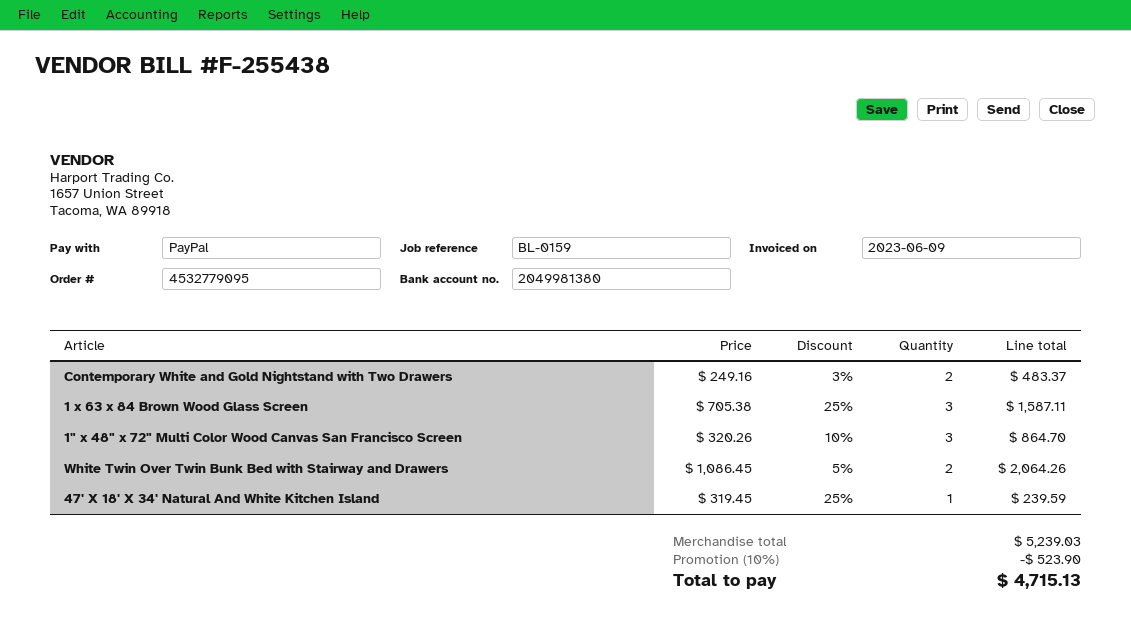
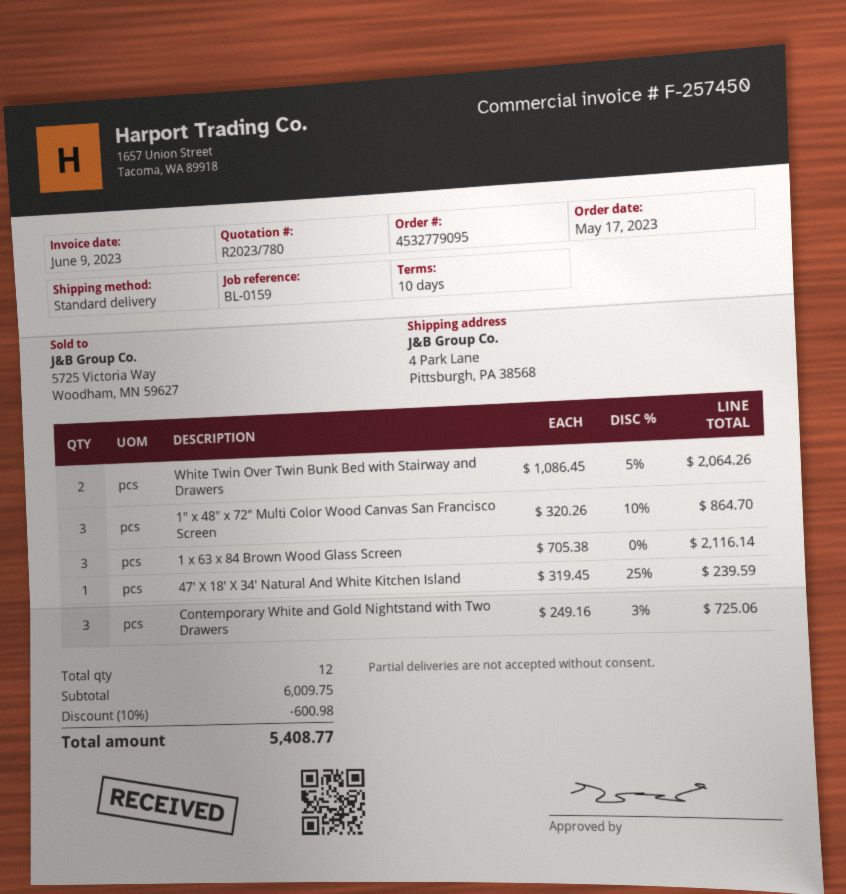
invoice number: F-255438 -> F-257450
Contemporary White and Gold Nightstand with Two Drawers: 2 x 249.16 - 3% = 483.37 -> 3 x 249.16 - 3% = 725.06
1 x 63 x 84 Brown Wood Glass Screen: 3 x 705.38 - 25% = 1587.11 -> 3 x 705.38 = 2116.14
subtotal: 5239.03 -> 6009.75
discount: 10% = 523.90 -> 10% = 600.98
total: 4715.13 -> 5408.77

